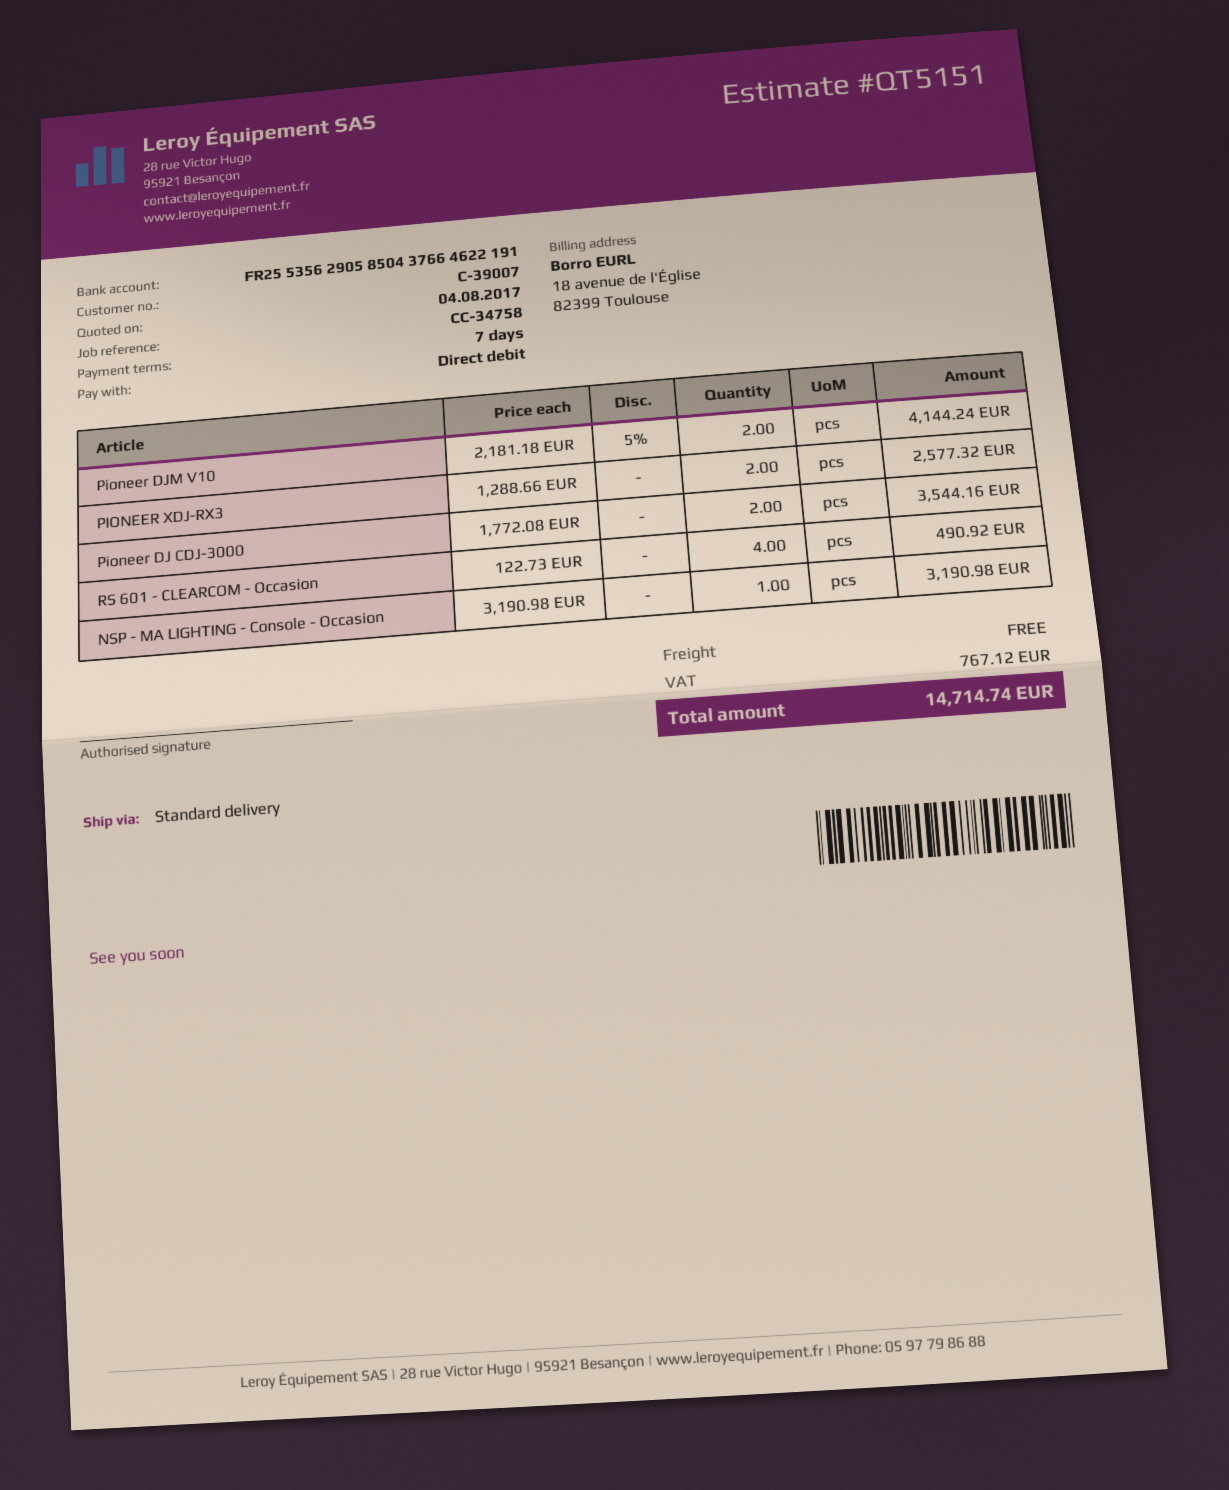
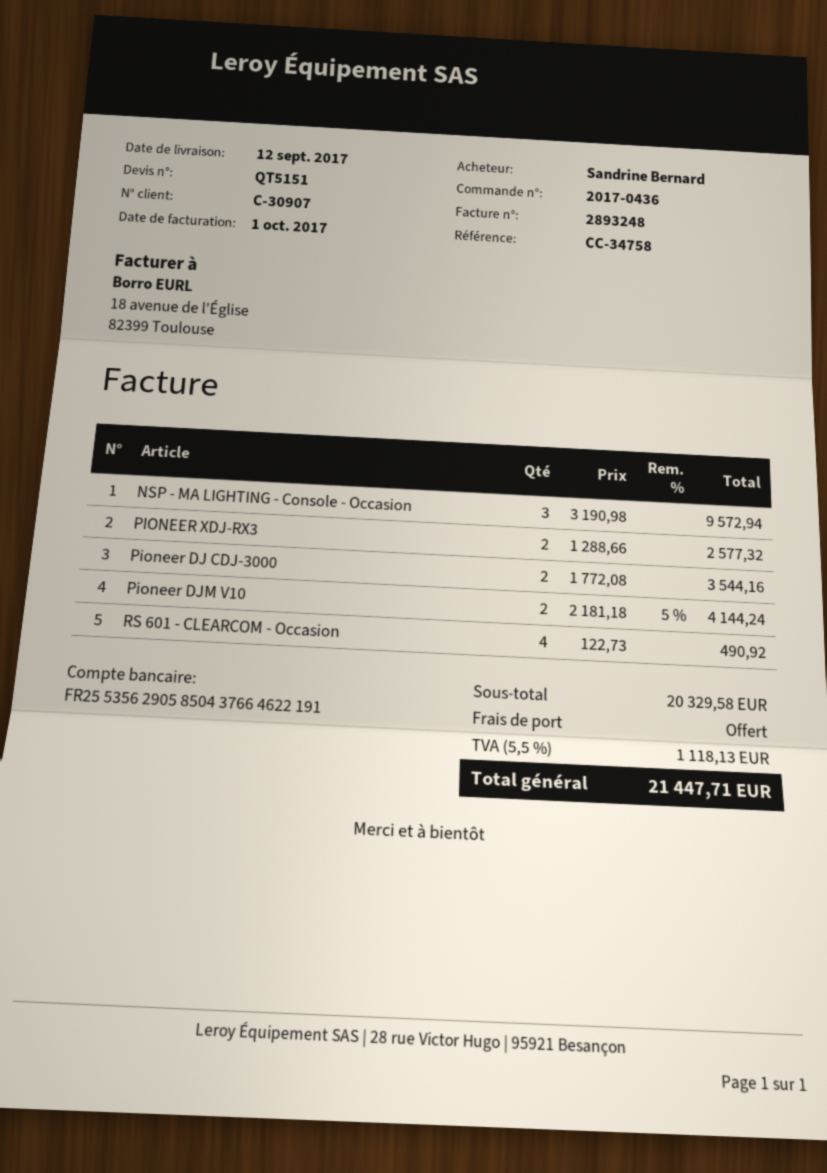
customer number: C-39007 -> C-30907
NSP - MA LIGHTING - Console - Occasion: 1 x 3190.98 = 3190.98 -> 3 x 3190.98 = 9572.94
tax: 767.12 -> 1118.13
total: 14714.74 -> 21447.71

